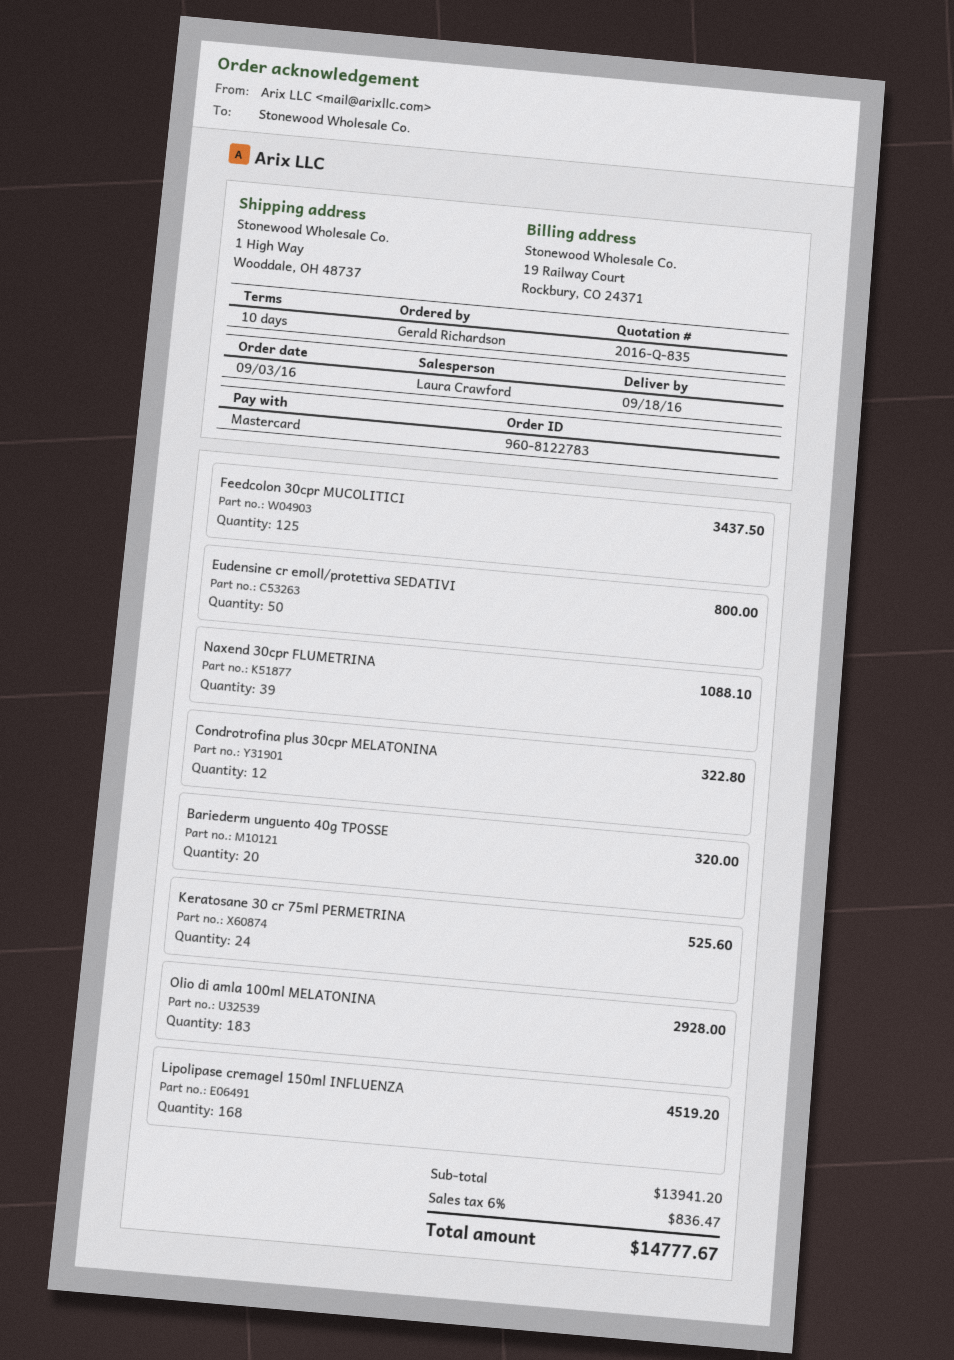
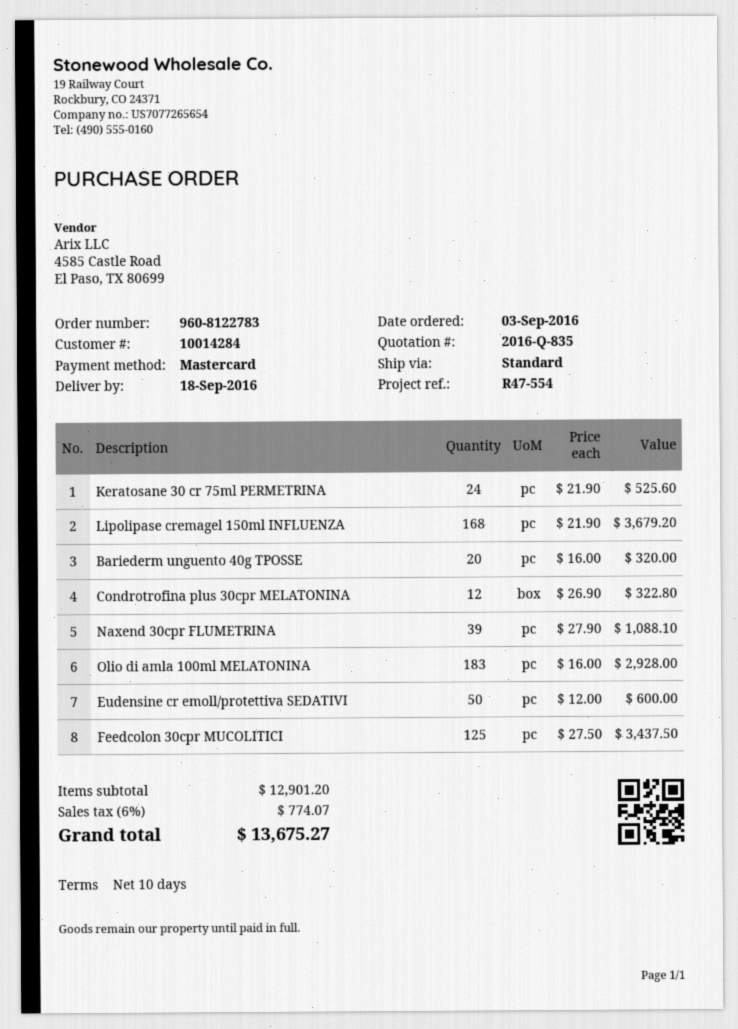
Eudensine cr emoll/protettiva SEDATIVI: 50 for 800.00 -> 50 for 600.00
Lipolipase cremagel 150ml INFLUENZA: 168 for 4519.20 -> 168 for 3679.20
subtotal: 13941.20 -> 12901.20
tax: 6% = 836.47 -> 6% = 774.07
total: 14777.67 -> 13675.27

